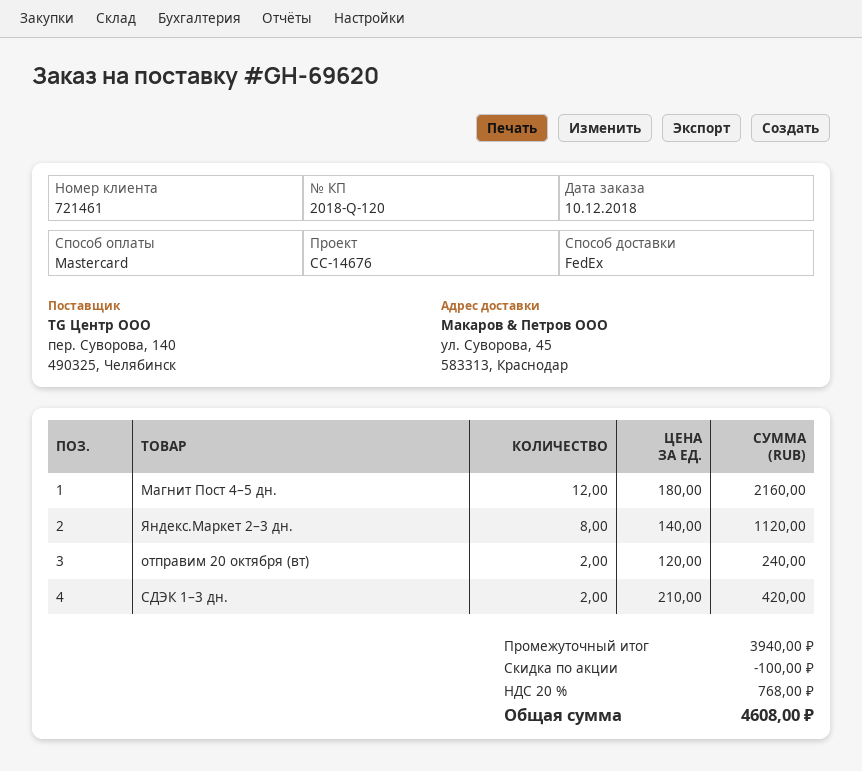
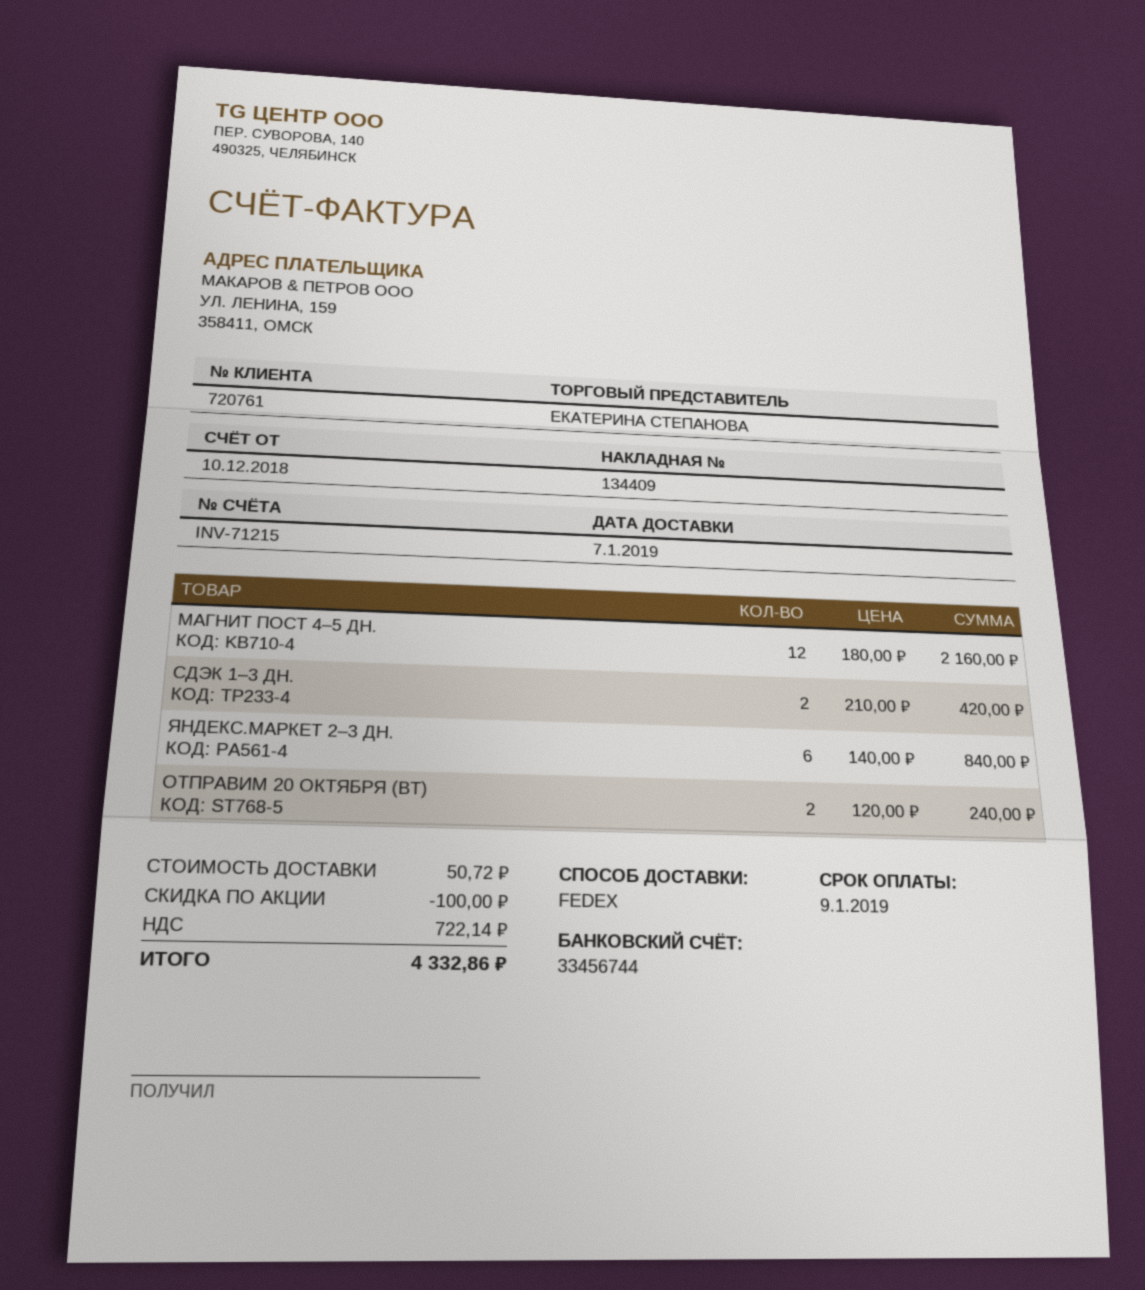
customer number: 721461 -> 720761
Яндекс.Маркет 2–3 дн.: 8 x 140.00 = 1120.00 -> 6 x 140.00 = 840.00
shipping: none -> 50.72
tax: 768.00 -> 722.14
total: 4608.00 -> 4332.86

